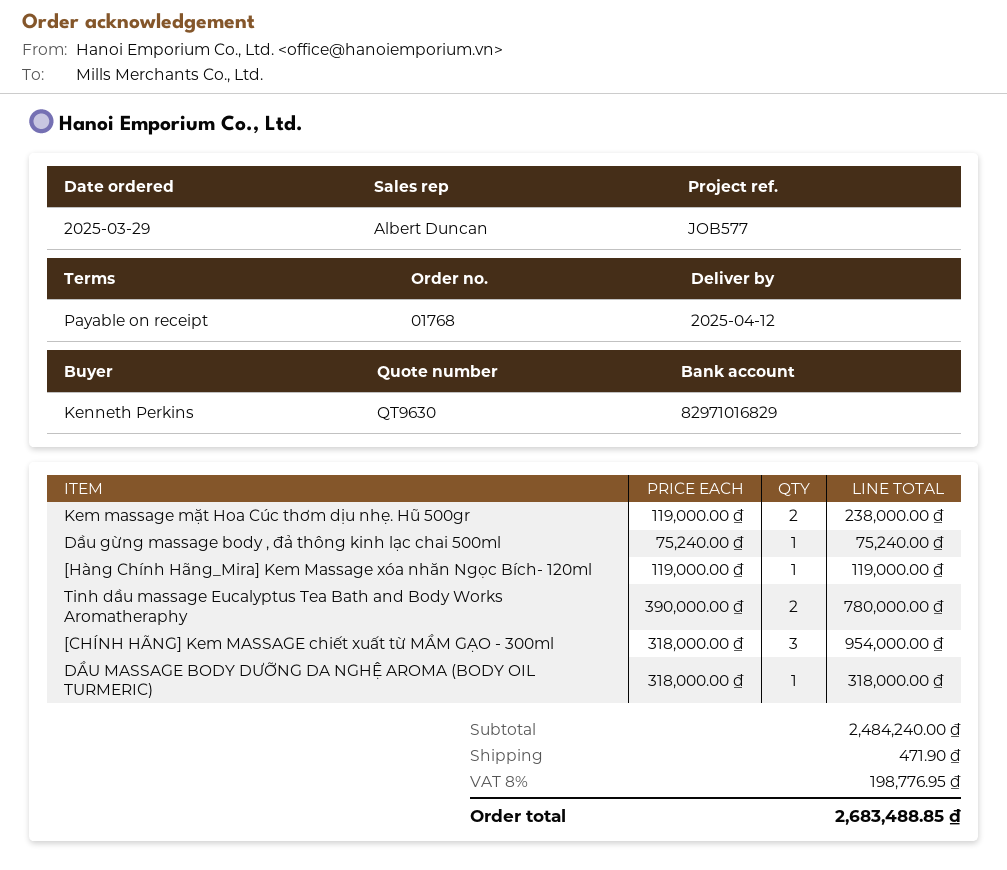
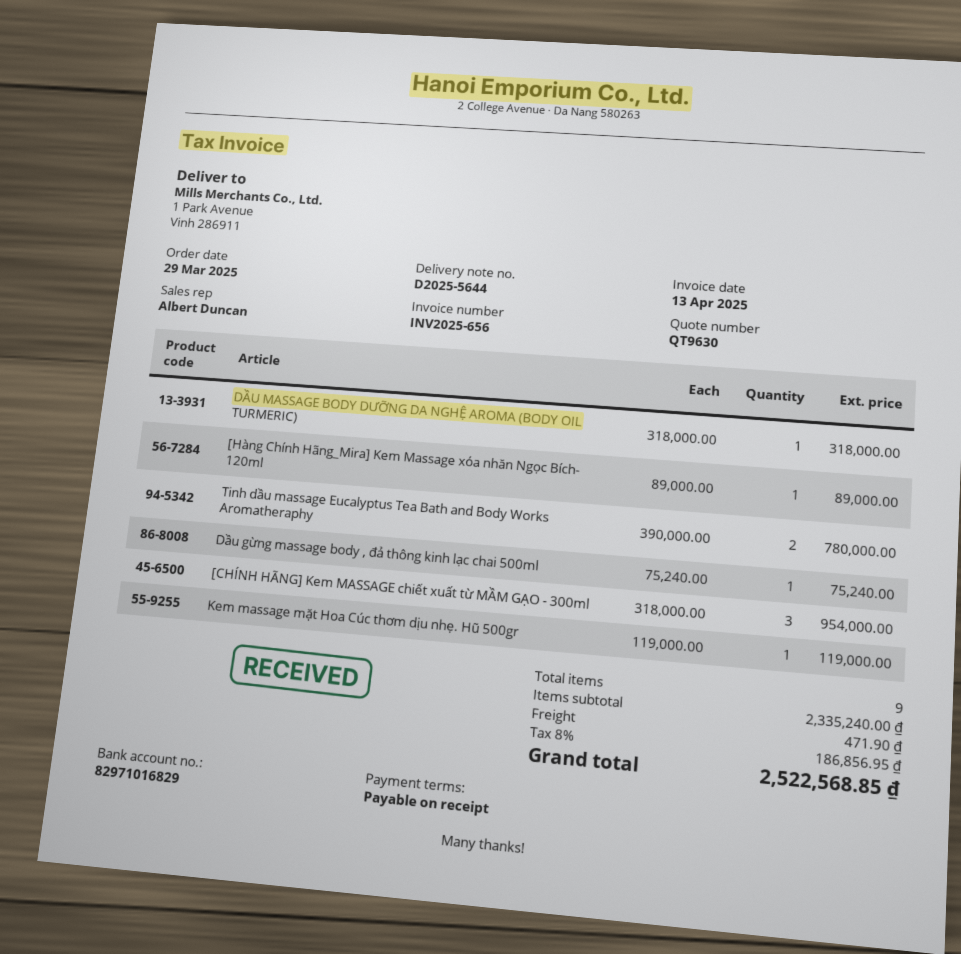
Kem massage mặt Hoa Cúc thơm dịu nhẹ. Hũ 500gr: 2 x 119000.00 = 238000.00 -> 1 x 119000.00 = 119000.00
[Hàng Chính Hãng_Mira] Kem Massage xóa nhăn Ngọc Bích- 120ml: 1 x 119000.00 = 119000.00 -> 1 x 89000.00 = 89000.00
subtotal: 2484240.00 -> 2335240.00
tax: 8% = 198776.95 -> 8% = 186856.95
total: 2683488.85 -> 2522568.85

